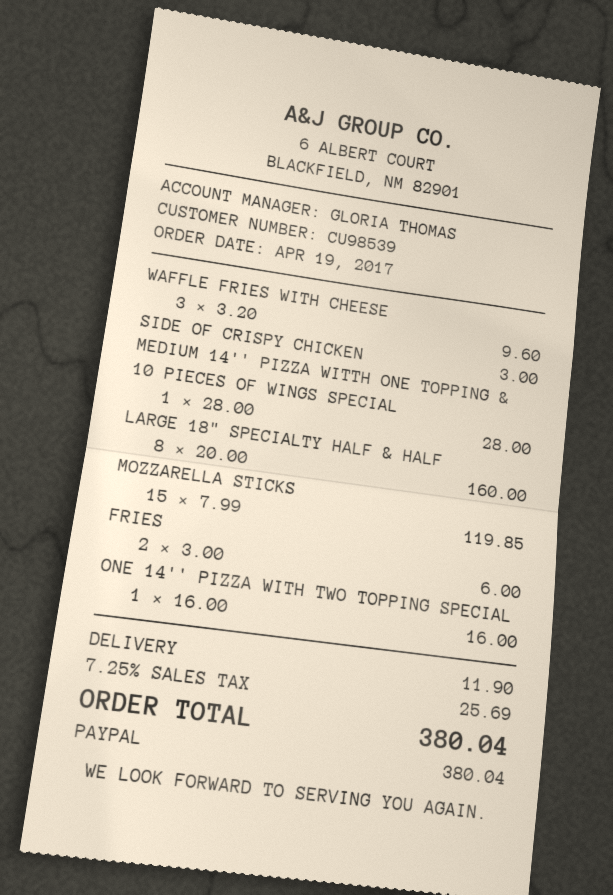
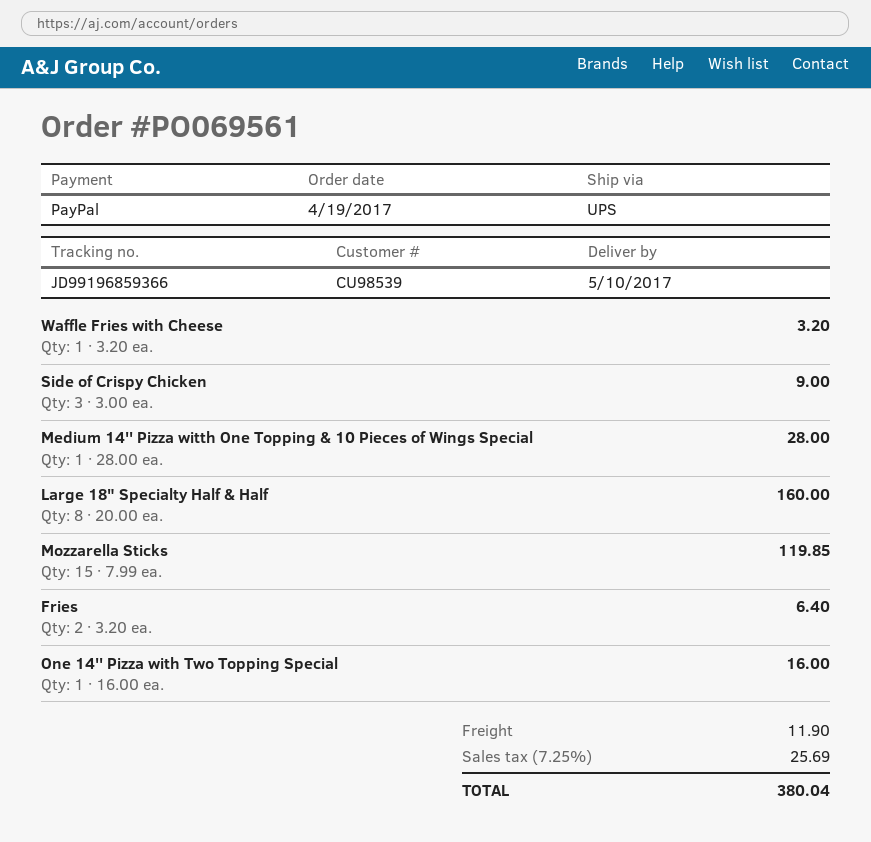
WAFFLE FRIES WITH CHEESE: 3 x 3.20 = 9.60 -> 1 x 3.20 = 3.20
SIDE OF CRISPY CHICKEN: 1 x 3.00 = 3.00 -> 3 x 3.00 = 9.00
FRIES: 2 x 3.00 = 6.00 -> 2 x 3.20 = 6.40

